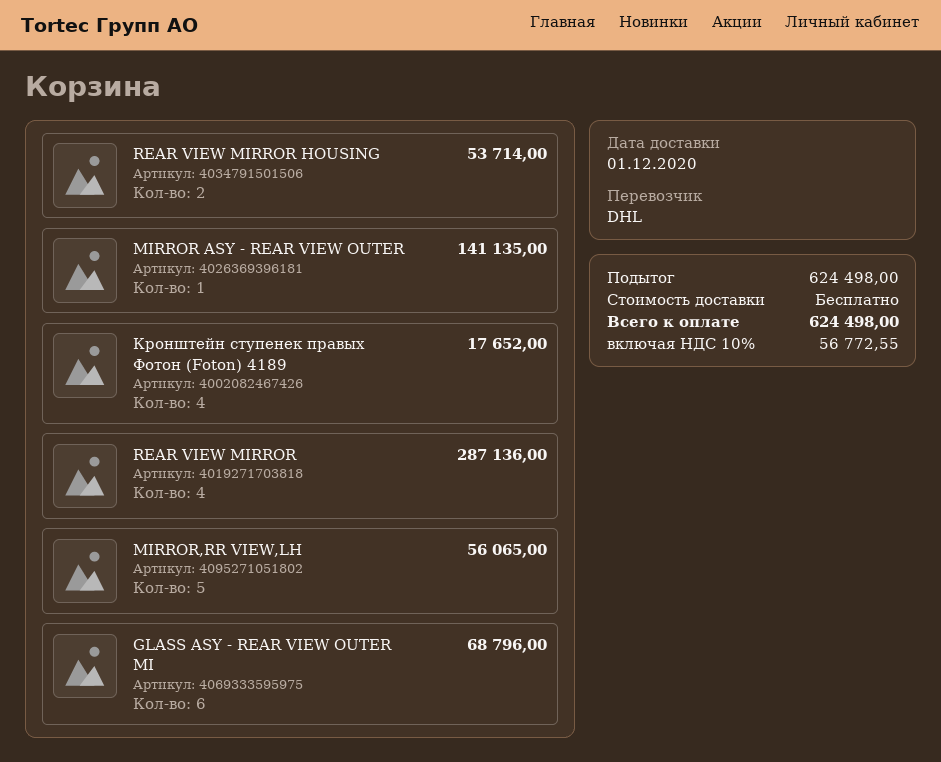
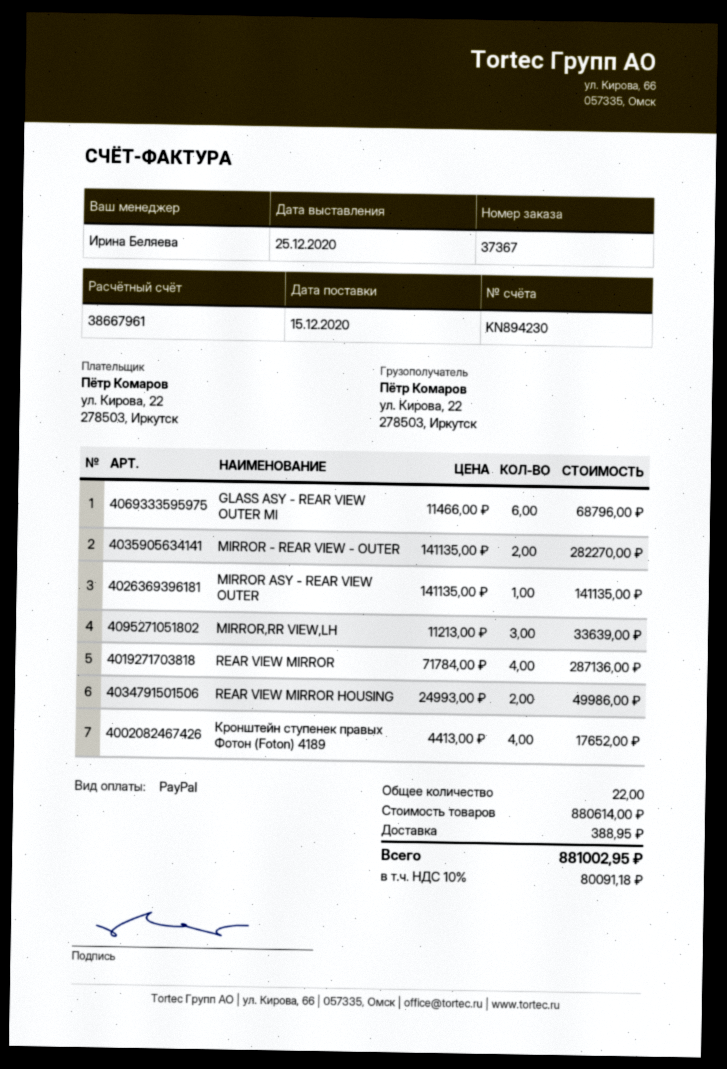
delivery date: 2020-12-01 -> 2020-12-15
REAR VIEW MIRROR HOUSING: 2 for 53714.00 -> 2 for 49986.00
MIRROR,RR VIEW,LH: 5 for 56065.00 -> 3 for 33639.00
MIRROR - REAR VIEW - OUTER: none -> 2 for 282270.00
subtotal: 624498.00 -> 880614.00
shipping: 0.00 -> 388.95
tax: 10% = 56772.55 -> 10% = 80091.18
total: 624498.00 -> 881002.95

